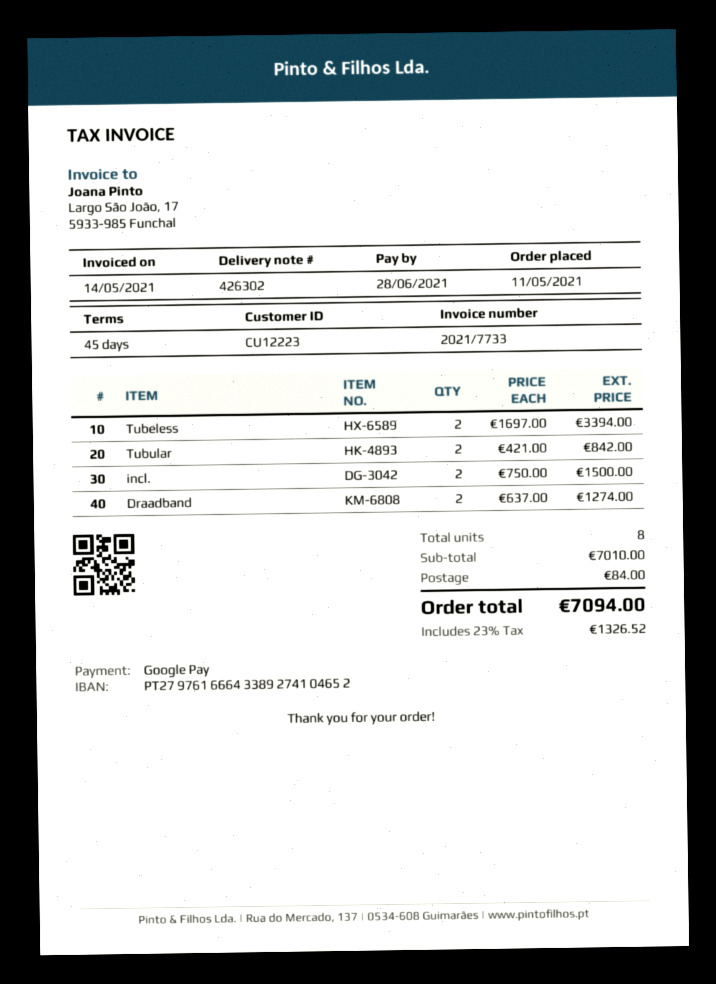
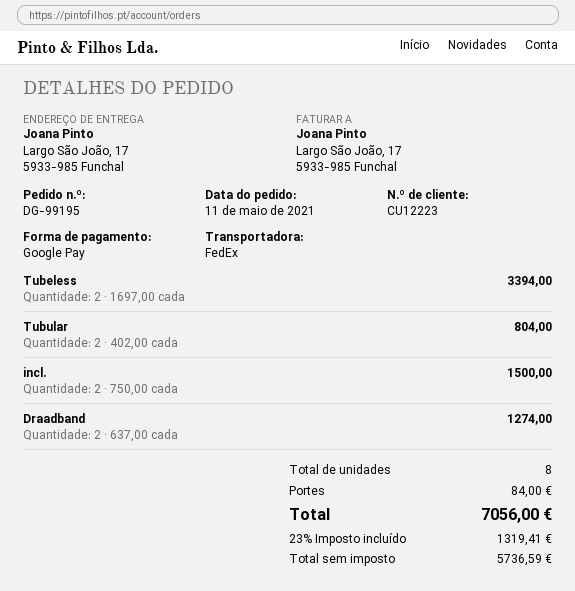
Tubular: 2 x 421.00 = 842.00 -> 2 x 402.00 = 804.00
tax: 23% = 1326.52 -> 23% = 1319.41
total: 7094.00 -> 7056.00

